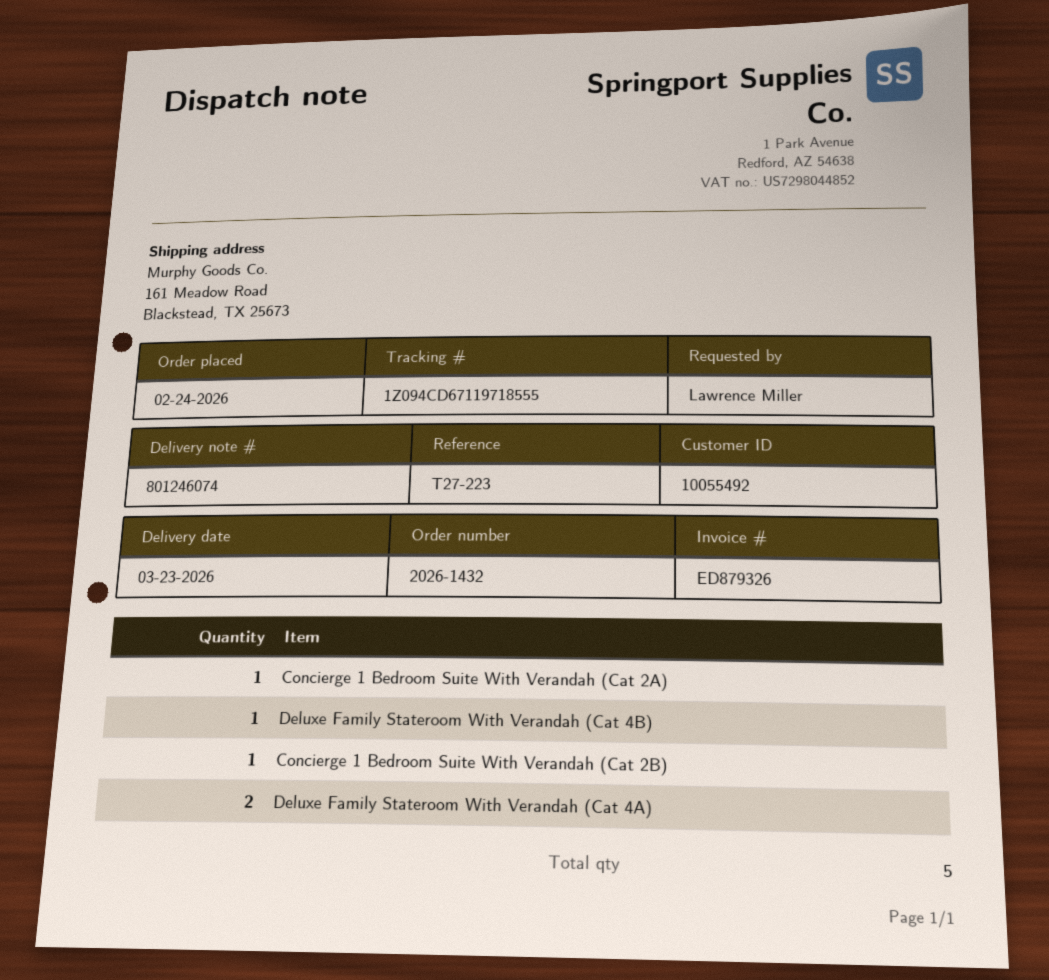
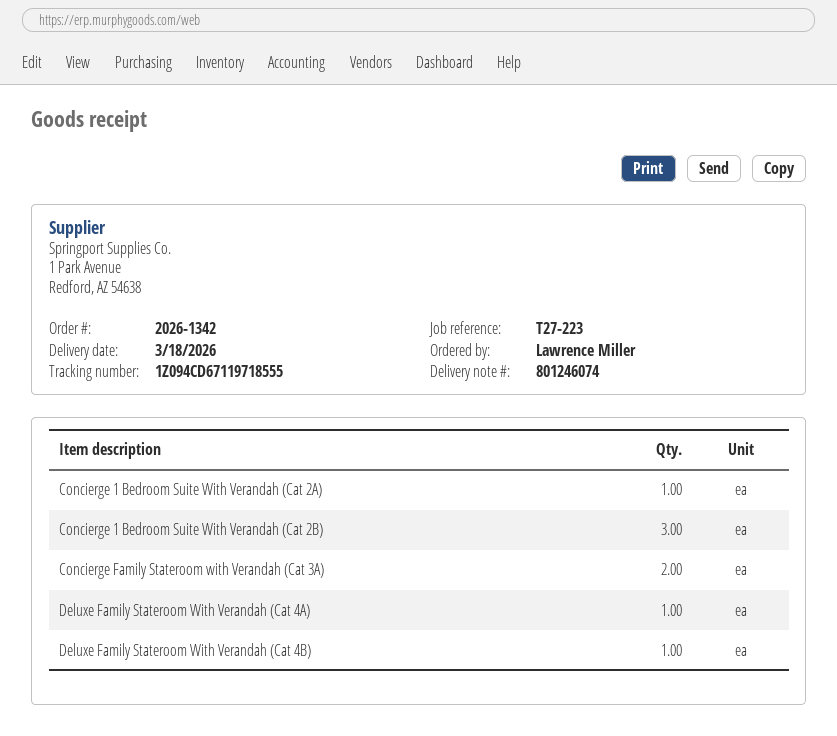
order number: 2026-1432 -> 2026-1342
delivery date: 2026-03-23 -> 2026-03-18
Concierge 1 Bedroom Suite With Verandah (Cat 2B): 1 -> 3
Deluxe Family Stateroom With Verandah (Cat 4A): 2 -> 1
Concierge Family Stateroom with Verandah (Cat 3A): none -> 2

